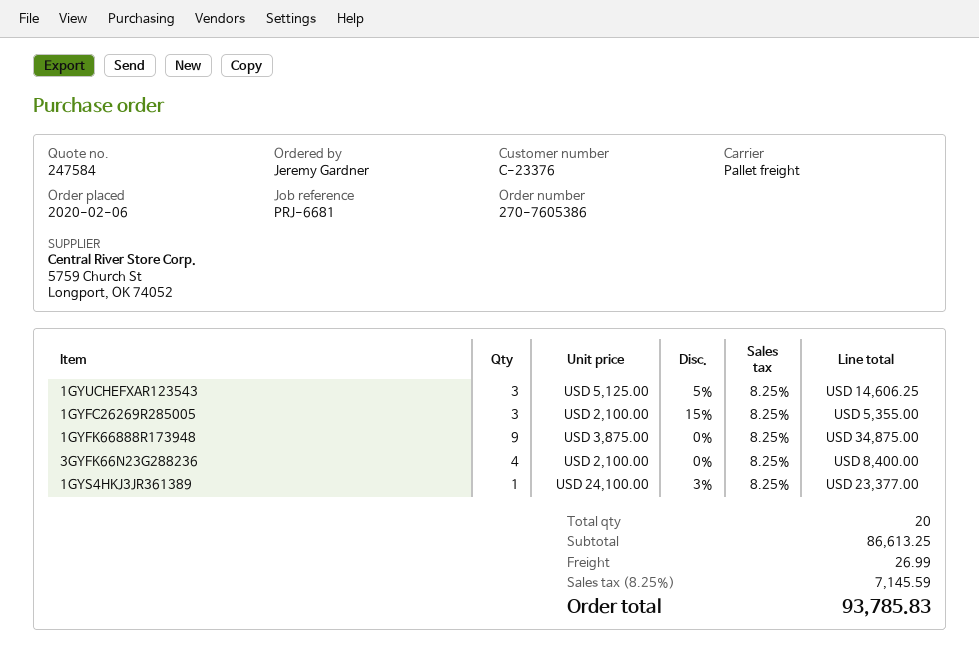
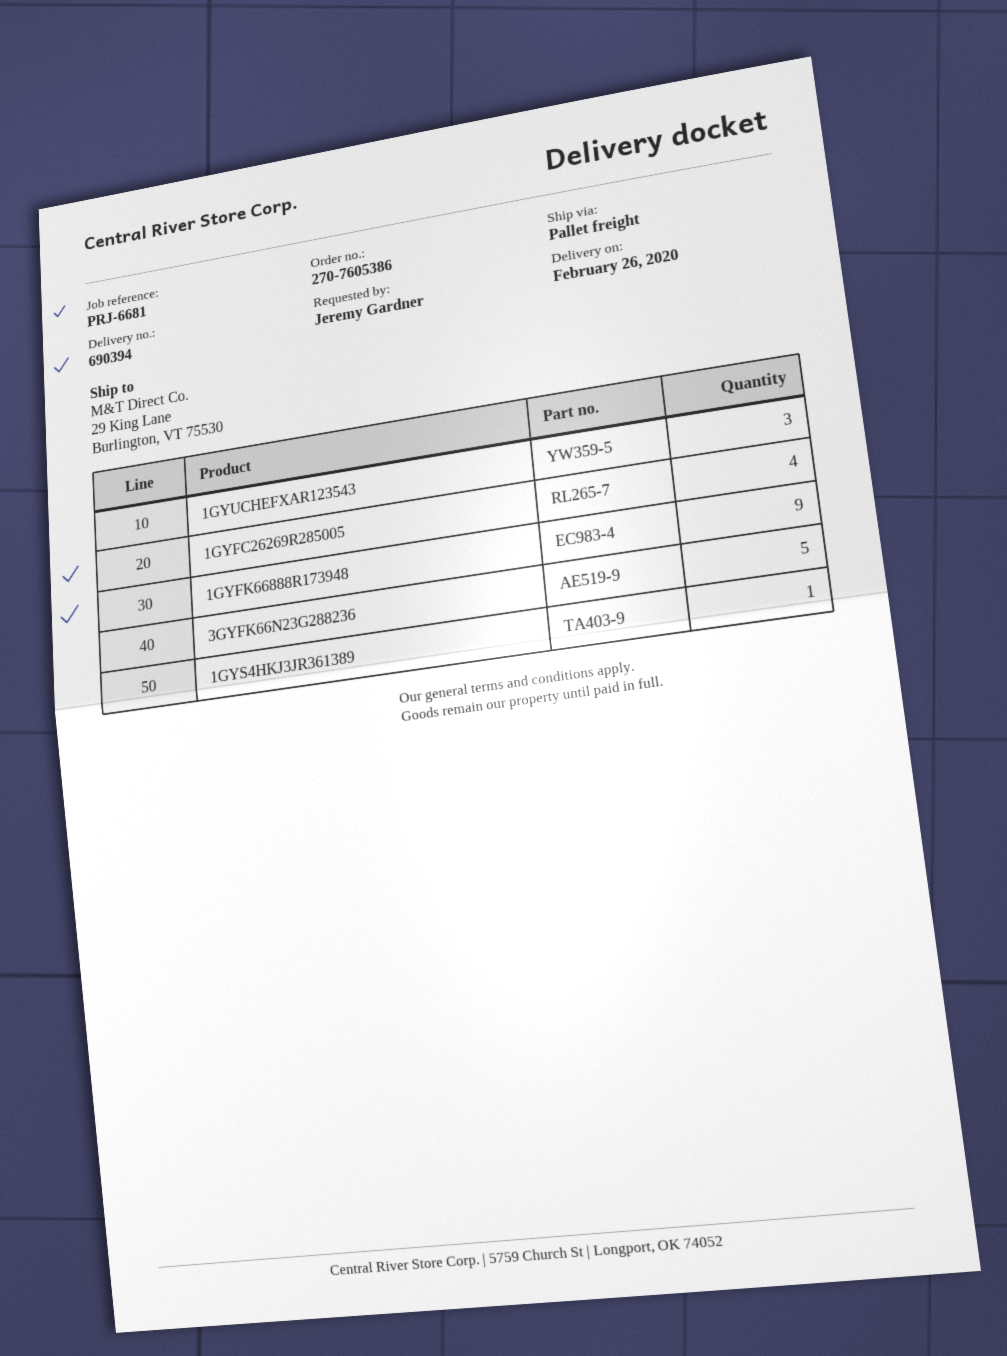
1GYFC26269R285005: 3 -> 4
3GYFK66N23G288236: 4 -> 5

